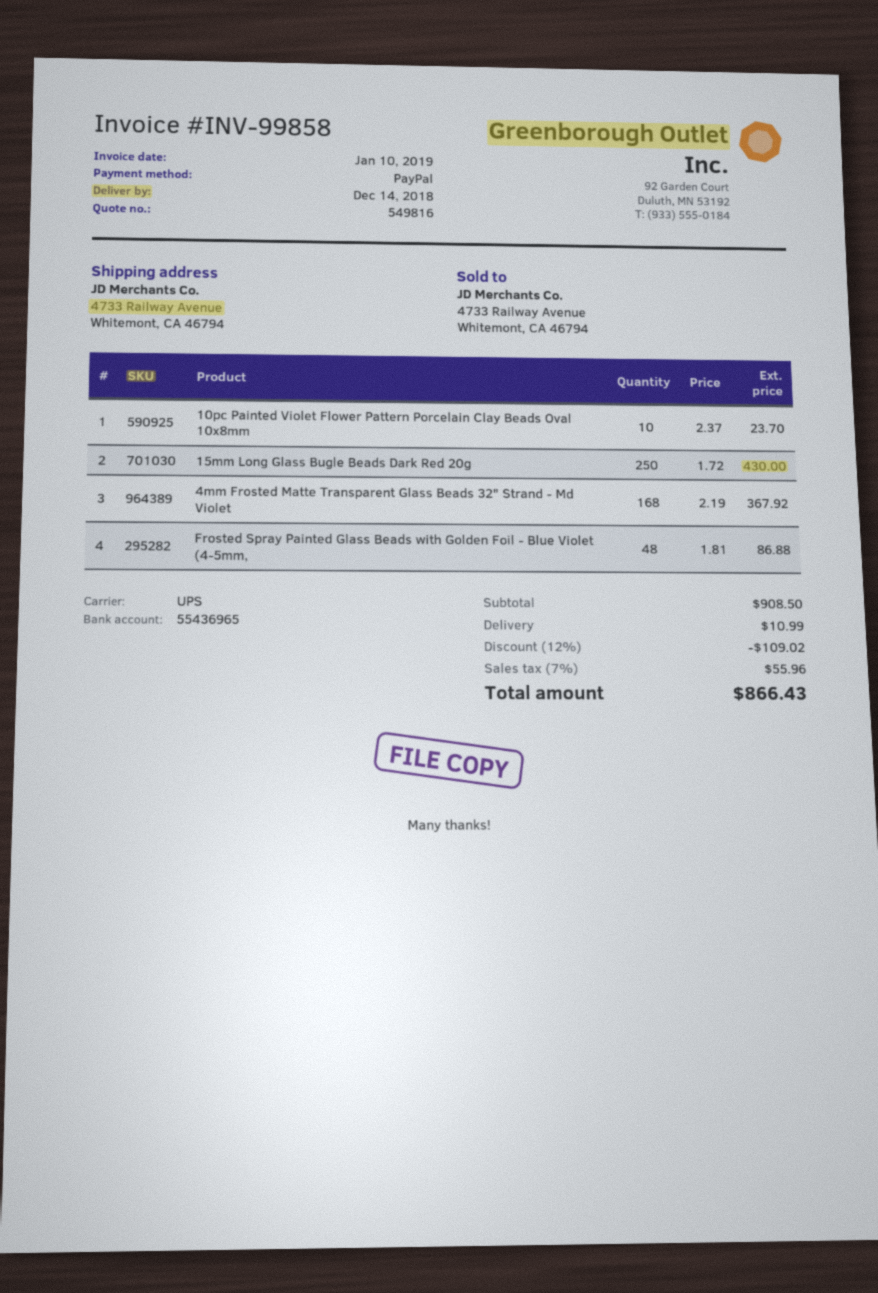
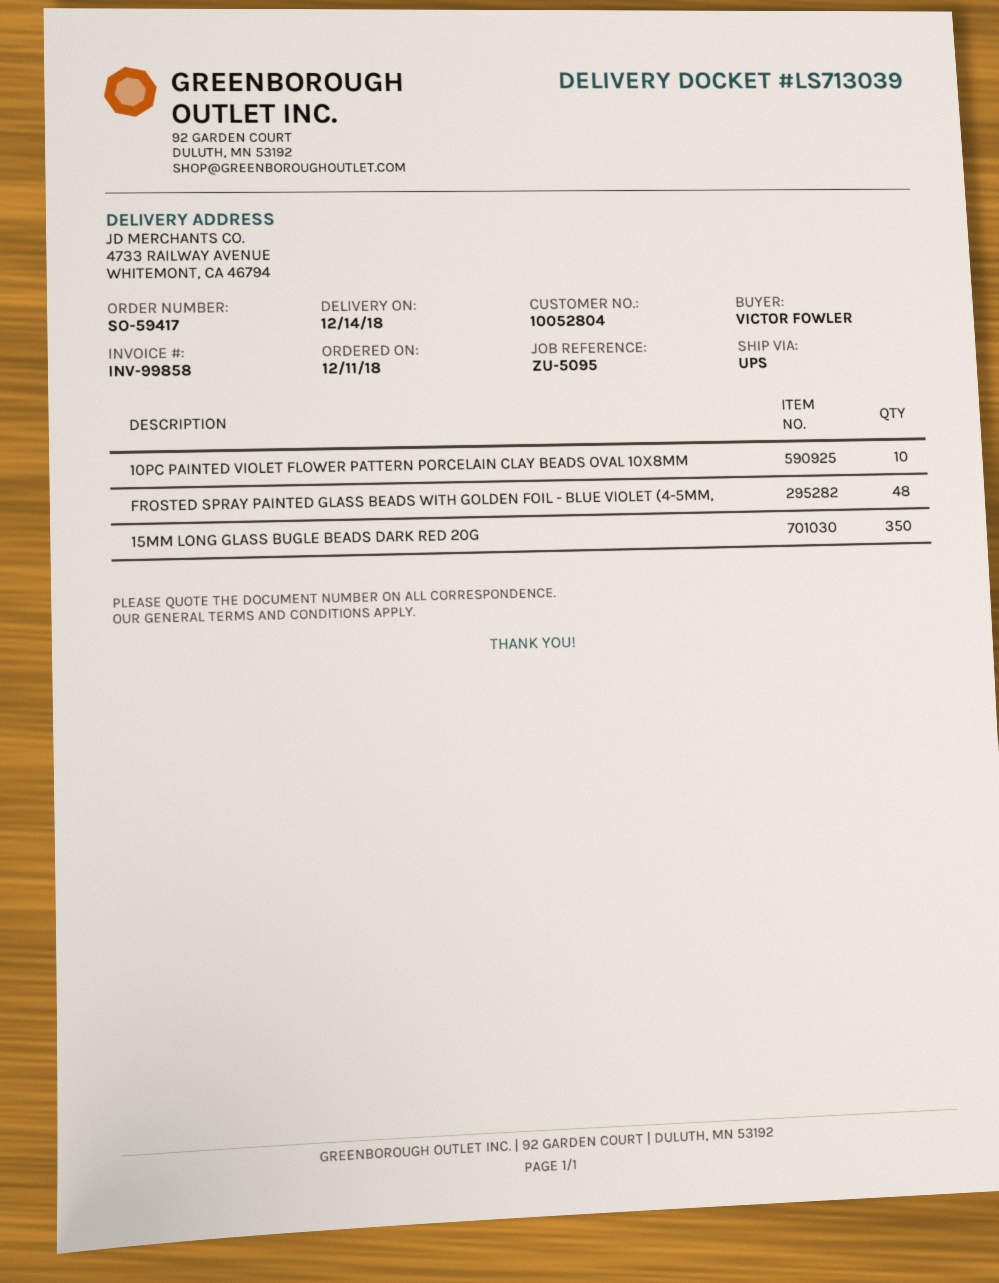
15mm Long Glass Bugle Beads Dark Red 20g: 250 -> 350
4mm Frosted Matte Transparent Glass Beads 32" Strand - Md Violet: 168 -> none

